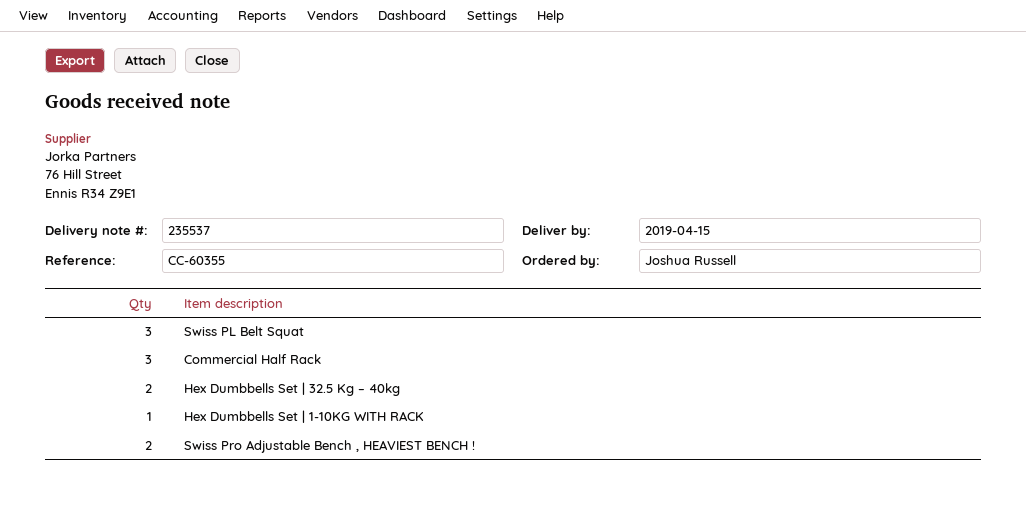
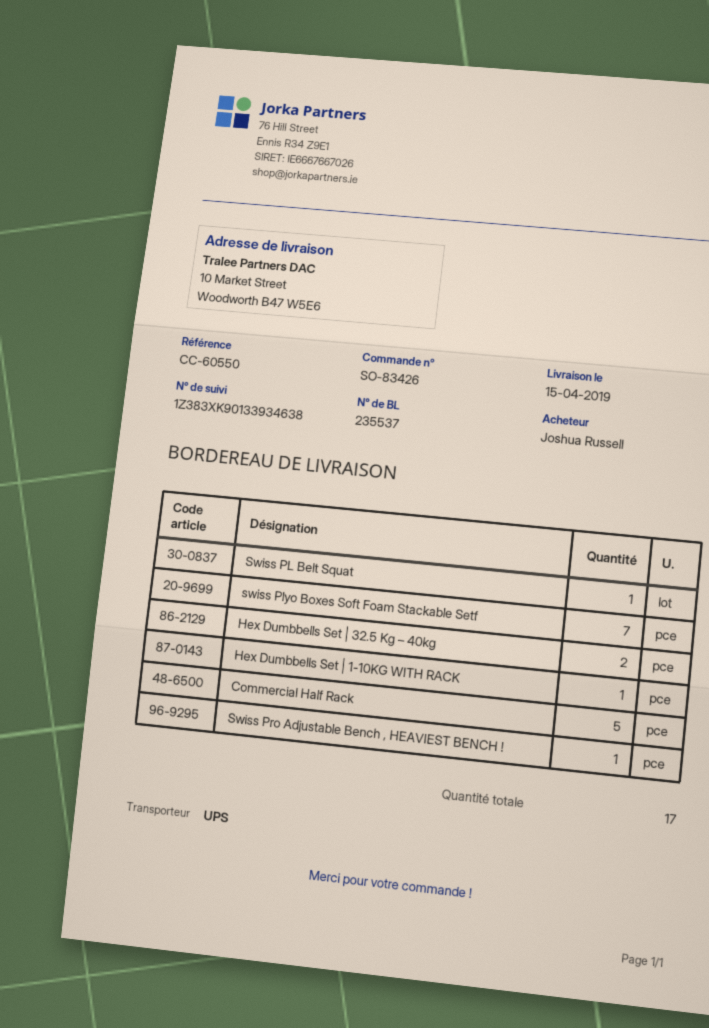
reference: CC-60355 -> CC-60550
Swiss PL Belt Squat: 3 -> 1
Commercial Half Rack: 3 -> 5
Swiss Pro Adjustable Bench , HEAVIEST BENCH !: 2 -> 1
swiss Plyo Boxes Soft Foam Stackable Setf: none -> 7

